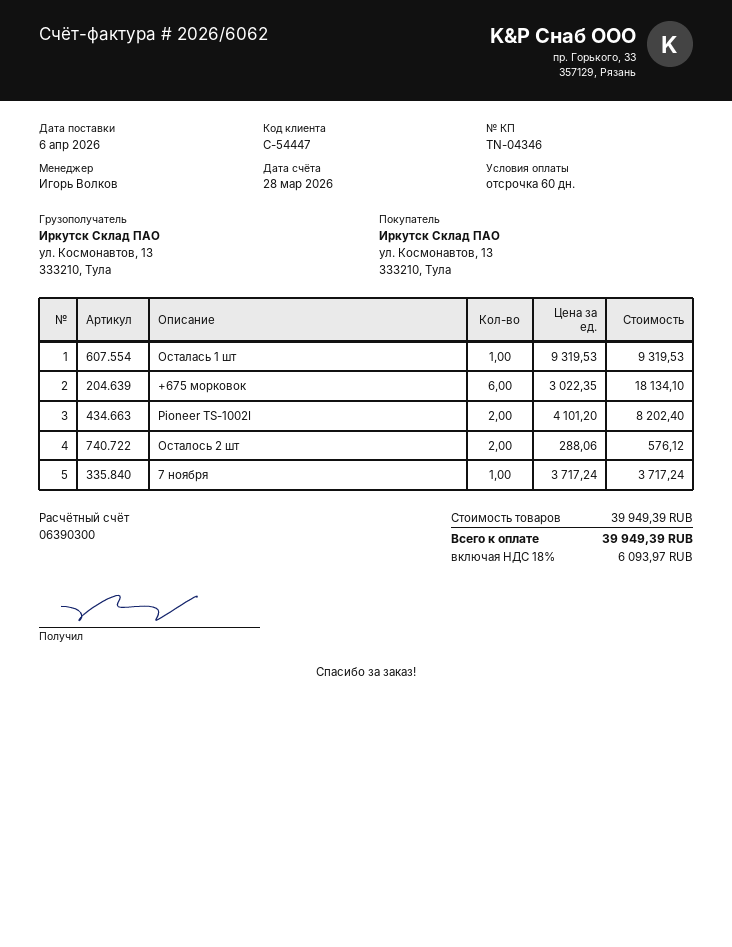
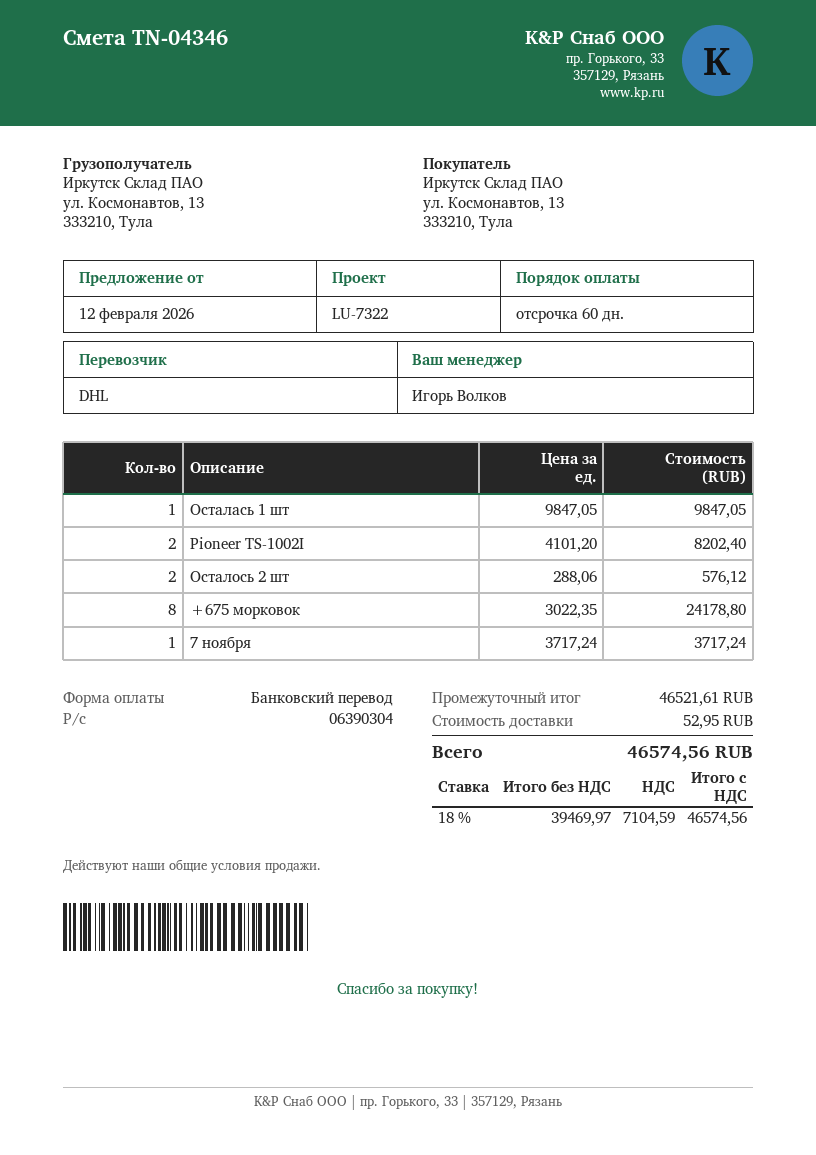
bank account: 06390300 -> 06390304
Осталась 1 шт: 1 x 9319.53 = 9319.53 -> 1 x 9847.05 = 9847.05
+675 морковок: 6 x 3022.35 = 18134.10 -> 8 x 3022.35 = 24178.80
subtotal: 39949.39 -> 46521.61
shipping: none -> 52.95
tax: 18% = 6093.97 -> 18% = 7104.59
total: 39949.39 -> 46574.56

